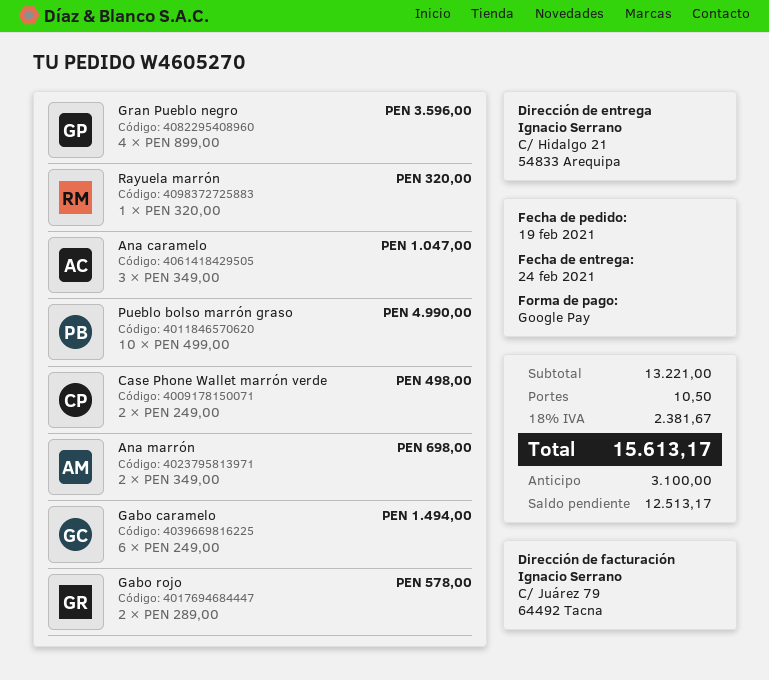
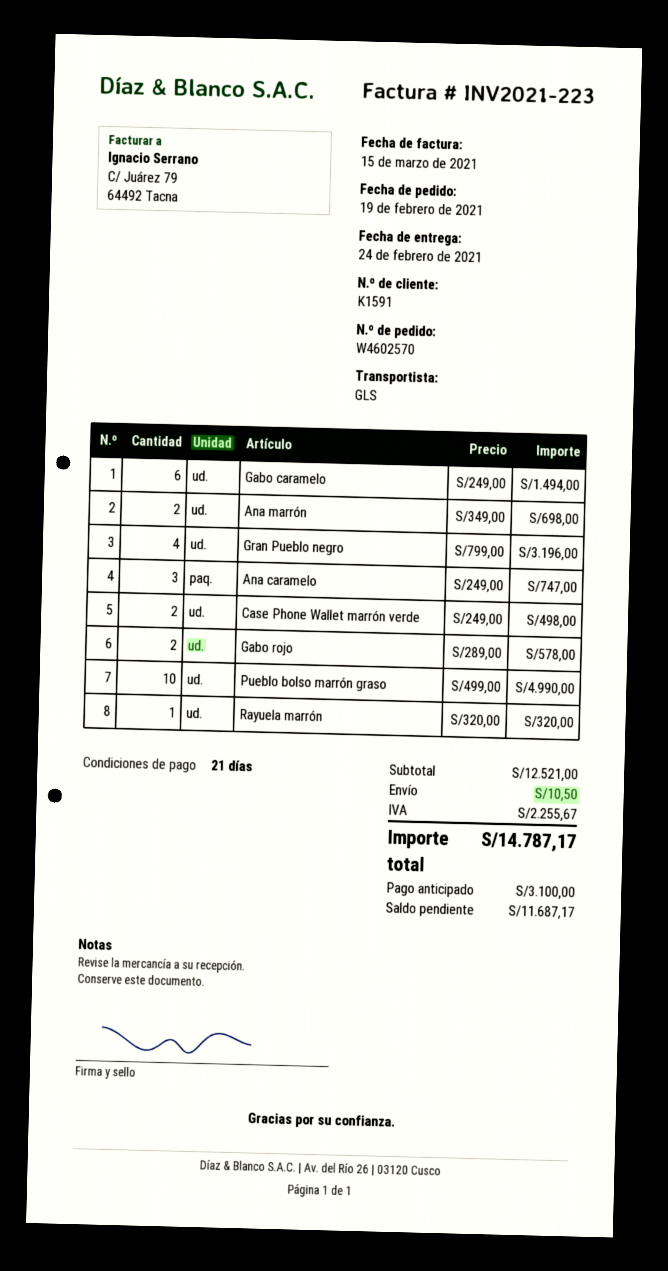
order number: W4605270 -> W4602570
Gran Pueblo negro: 4 x 899.00 = 3596.00 -> 4 x 799.00 = 3196.00
Ana caramelo: 3 x 349.00 = 1047.00 -> 3 x 249.00 = 747.00
subtotal: 13221.00 -> 12521.00
tax: 2381.67 -> 2255.67
total: 15613.17 -> 14787.17
balance: 12513.17 -> 11687.17

